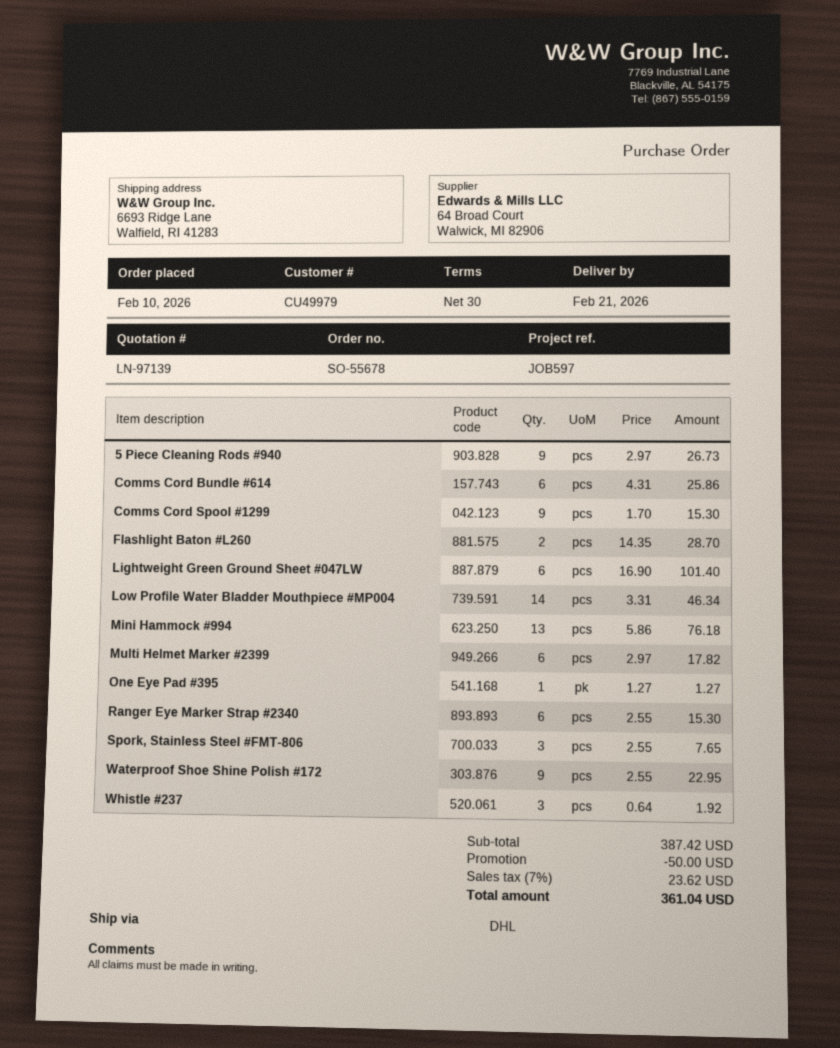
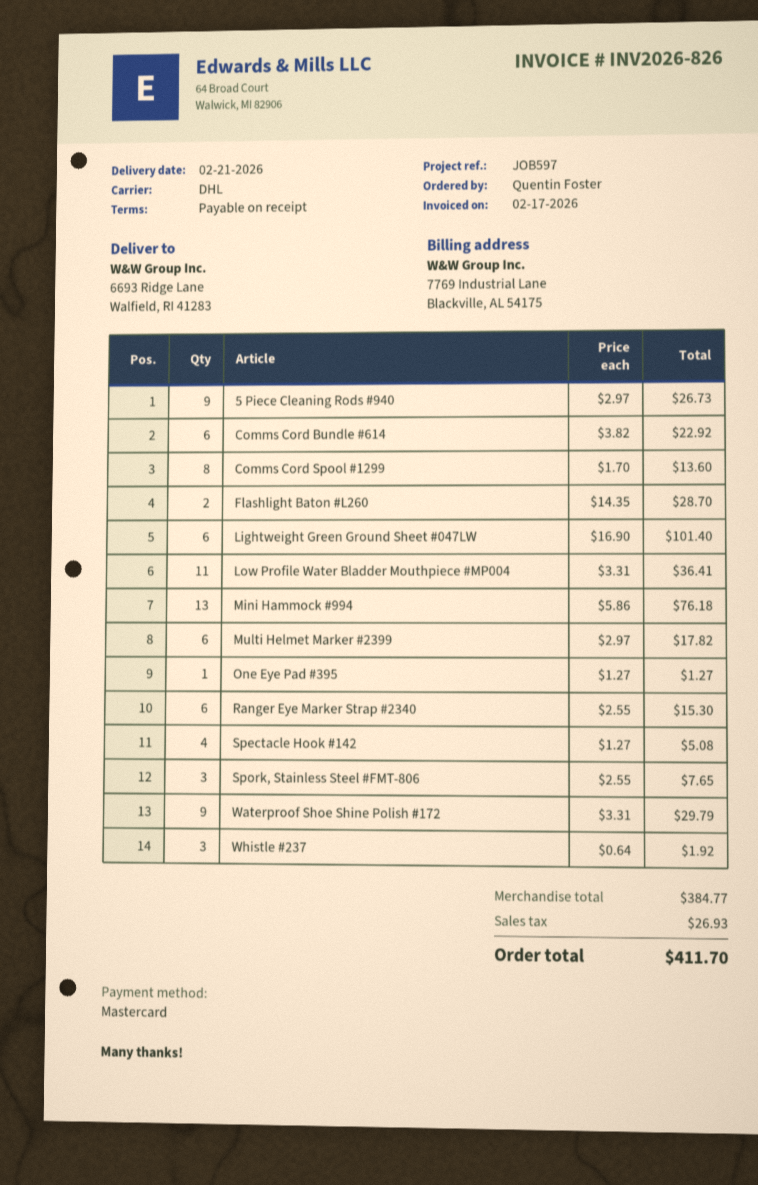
payment terms: 30 days -> on receipt
Comms Cord Bundle #614: 6 x 4.31 = 25.86 -> 6 x 3.82 = 22.92
Comms Cord Spool #1299: 9 x 1.70 = 15.30 -> 8 x 1.70 = 13.60
Low Profile Water Bladder Mouthpiece #MP004: 14 x 3.31 = 46.34 -> 11 x 3.31 = 36.41
Waterproof Shoe Shine Polish #172: 9 x 2.55 = 22.95 -> 9 x 3.31 = 29.79
Spectacle Hook #142: none -> 4 x 1.27 = 5.08
subtotal: 387.42 -> 384.77
discount: 50.00 -> none
tax: 23.62 -> 26.93
total: 361.04 -> 411.70

